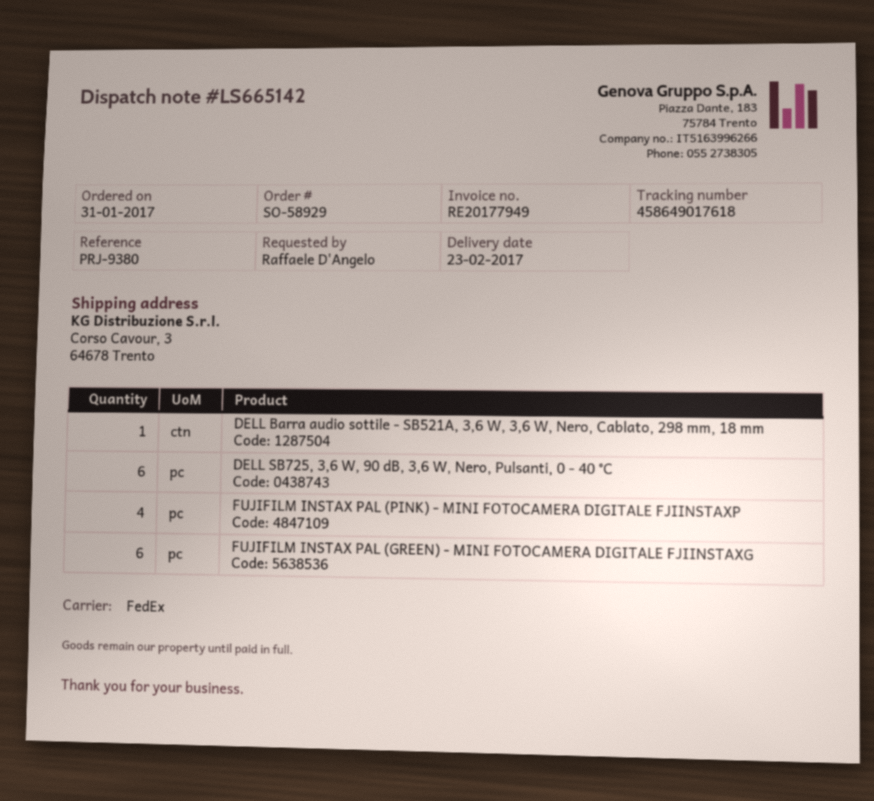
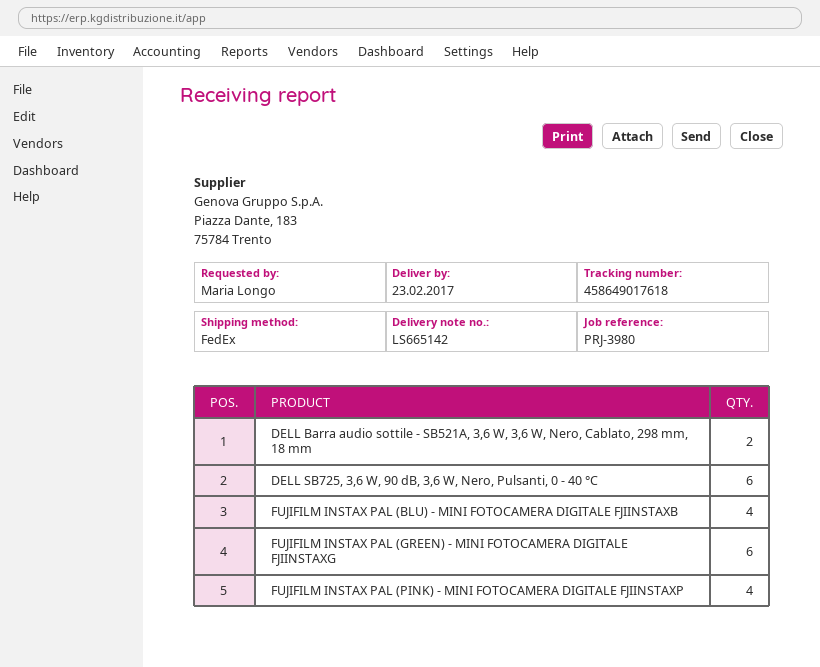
reference: PRJ-9380 -> PRJ-3980
ordered by: Raffaele D'Angelo -> Maria Longo
DELL Barra audio sottile - SB521A, 3,6 W, 3,6 W, Nero, Cablato, 298 mm, 18 mm: 1 -> 2
FUJIFILM INSTAX PAL (BLU) - MINI FOTOCAMERA DIGITALE FJIINSTAXB: none -> 4

